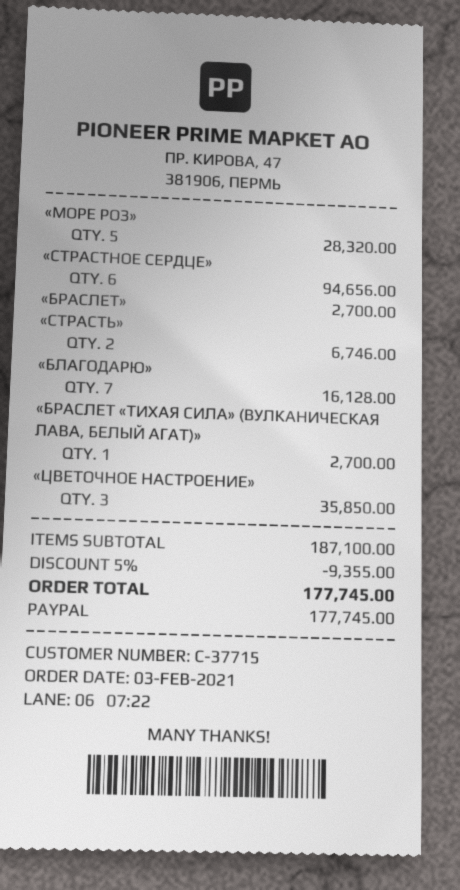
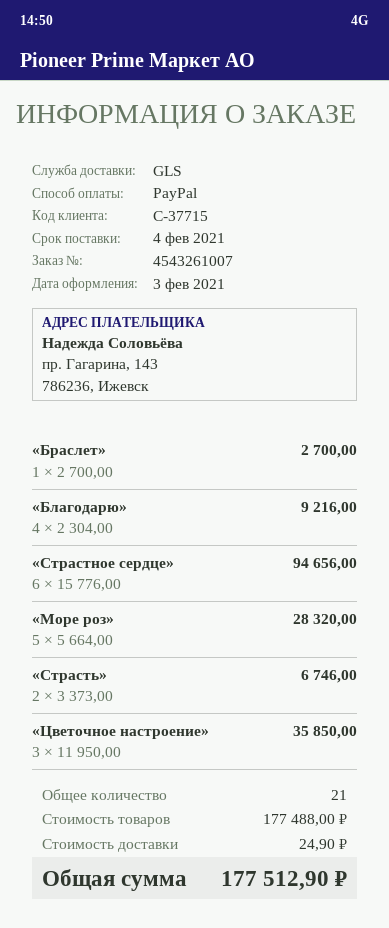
«БЛАГОДАРЮ»: 7 for 16128.00 -> 4 for 9216.00
«БРАСЛЕТ «ТИХАЯ СИЛА» (ВУЛКАНИЧЕСКАЯ ЛАВА, БЕЛЫЙ АГАТ)»: 1 for 2700.00 -> none
subtotal: 187100.00 -> 177488.00
discount: 5% = 9355.00 -> none
shipping: none -> 24.90
total: 177745.00 -> 177512.90

